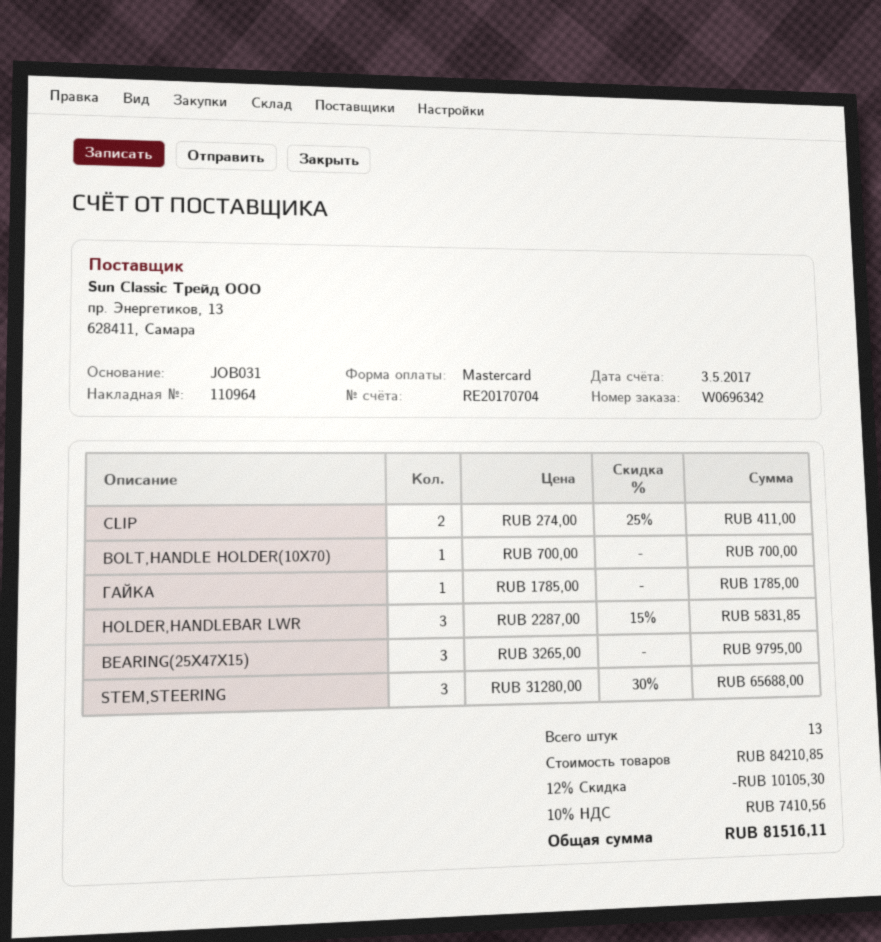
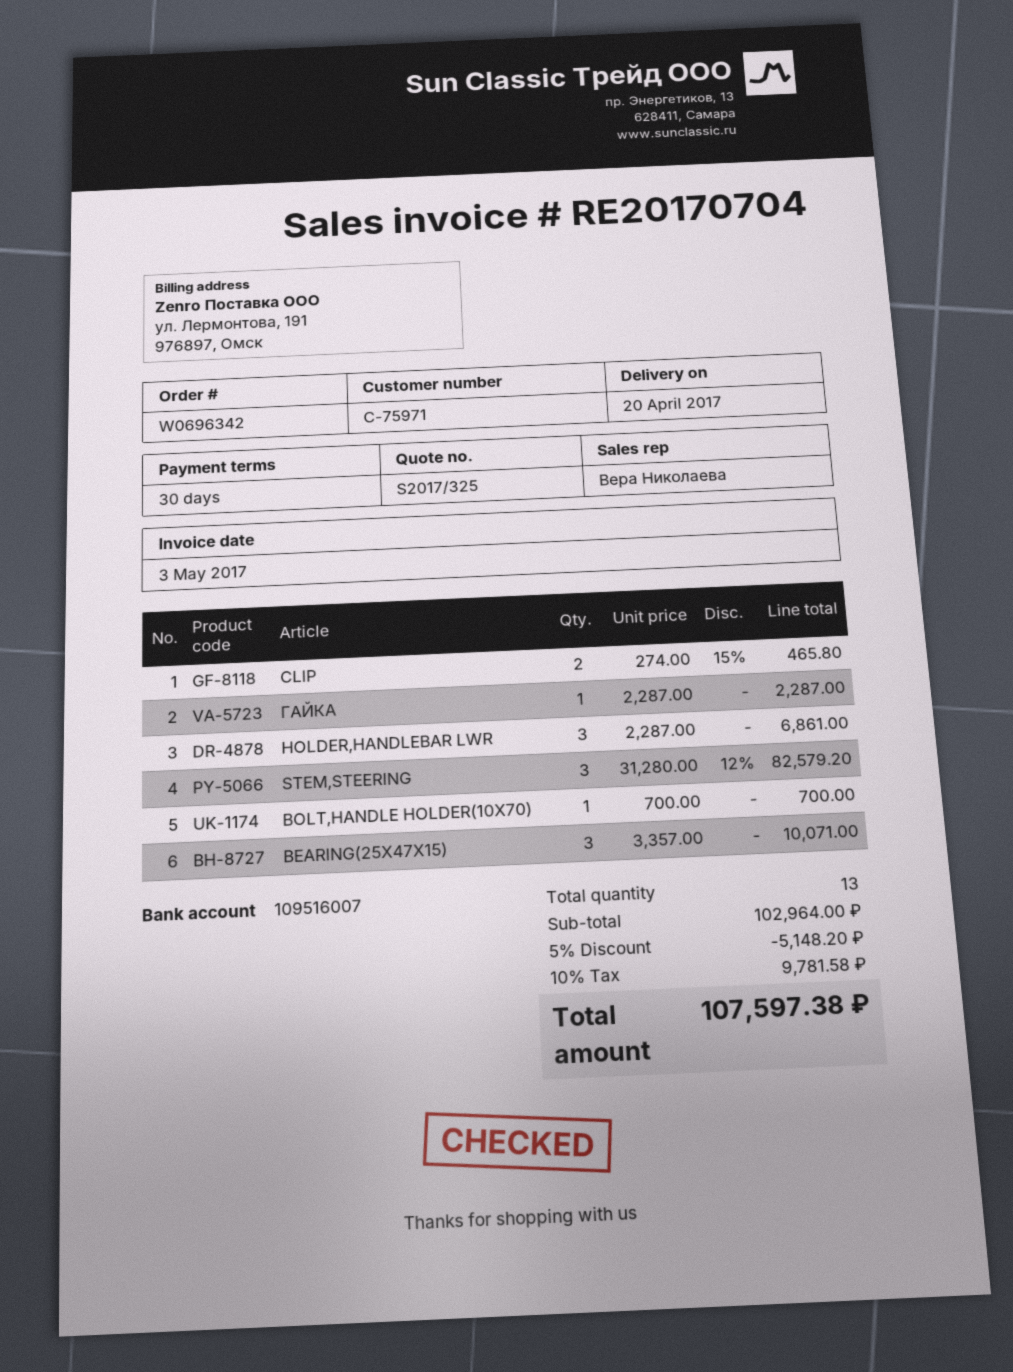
CLIP: 2 x 274.00 - 25% = 411.00 -> 2 x 274.00 - 15% = 465.80
ГАЙКА: 1 x 1785.00 = 1785.00 -> 1 x 2287.00 = 2287.00
HOLDER,HANDLEBAR LWR: 3 x 2287.00 - 15% = 5831.85 -> 3 x 2287.00 = 6861.00
BEARING(25X47X15): 3 x 3265.00 = 9795.00 -> 3 x 3357.00 = 10071.00
STEM,STEERING: 3 x 31280.00 - 30% = 65688.00 -> 3 x 31280.00 - 12% = 82579.20
subtotal: 84210.85 -> 102964.00
discount: 12% = 10105.30 -> 5% = 5148.20
tax: 10% = 7410.56 -> 10% = 9781.58
total: 81516.11 -> 107597.38

